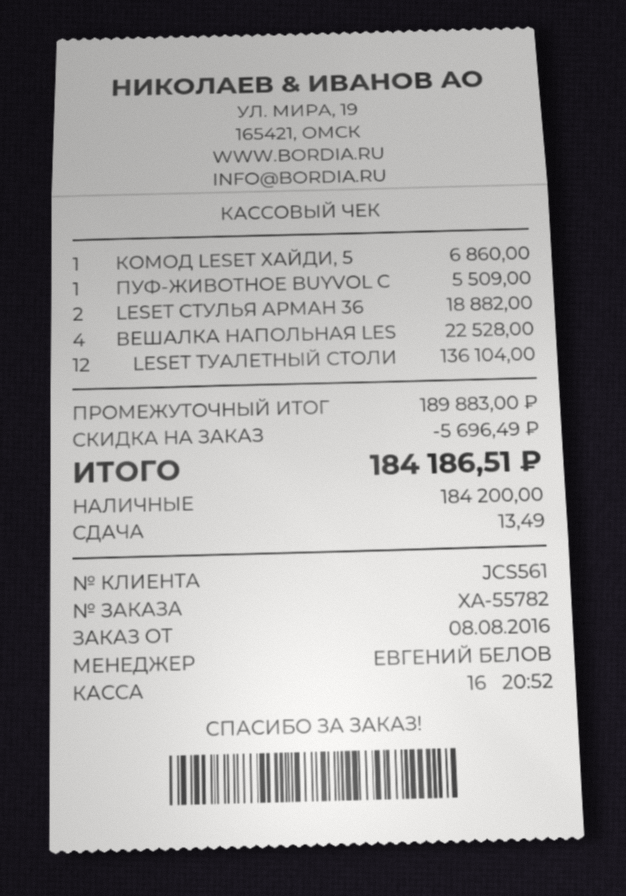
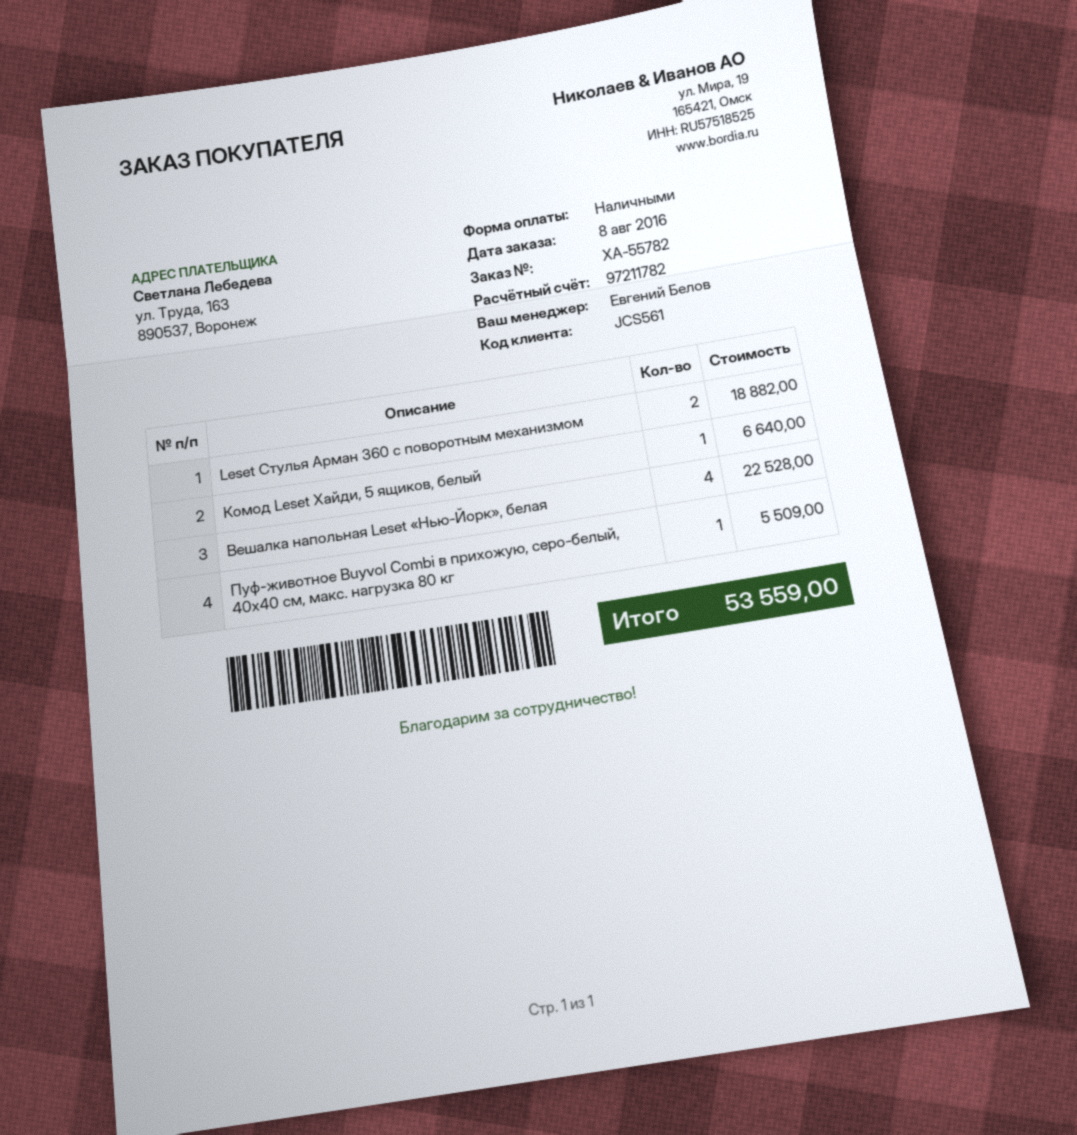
КОМОД LESET ХАЙДИ, 5: 1 for 6860.00 -> 1 for 6640.00
LESET ТУАЛЕТНЫЙ СТОЛИ: 12 for 136104.00 -> none
discount: 5696.49 -> none
total: 184186.51 -> 53559.00

